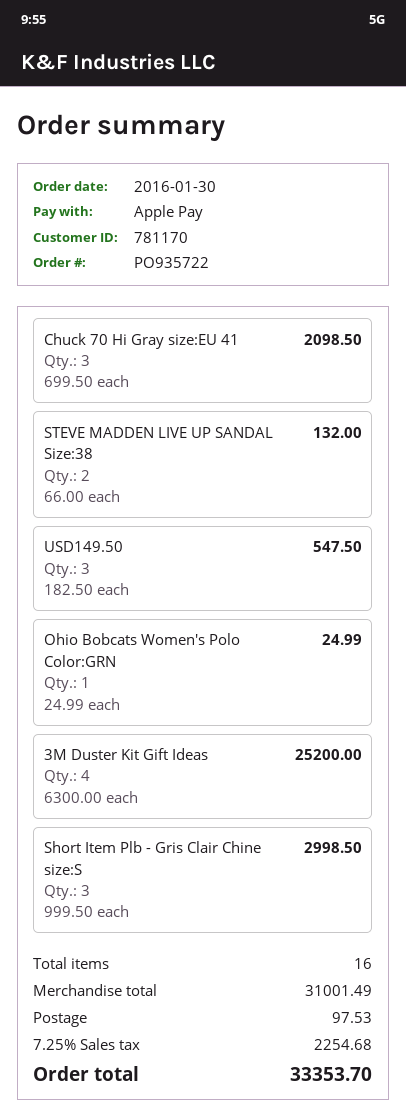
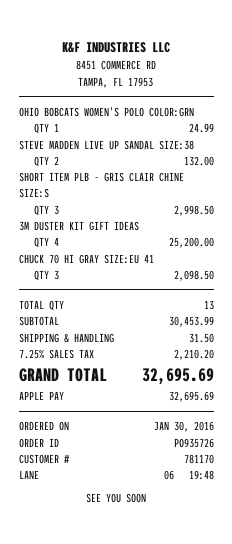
order number: PO935722 -> PO935726
USD149.50: 3 for 547.50 -> none
total quantity: 16 -> 13
subtotal: 31001.49 -> 30453.99
shipping: 97.53 -> 31.50
tax: 7.25% = 2254.68 -> 7.25% = 2210.20
total: 33353.70 -> 32695.69

